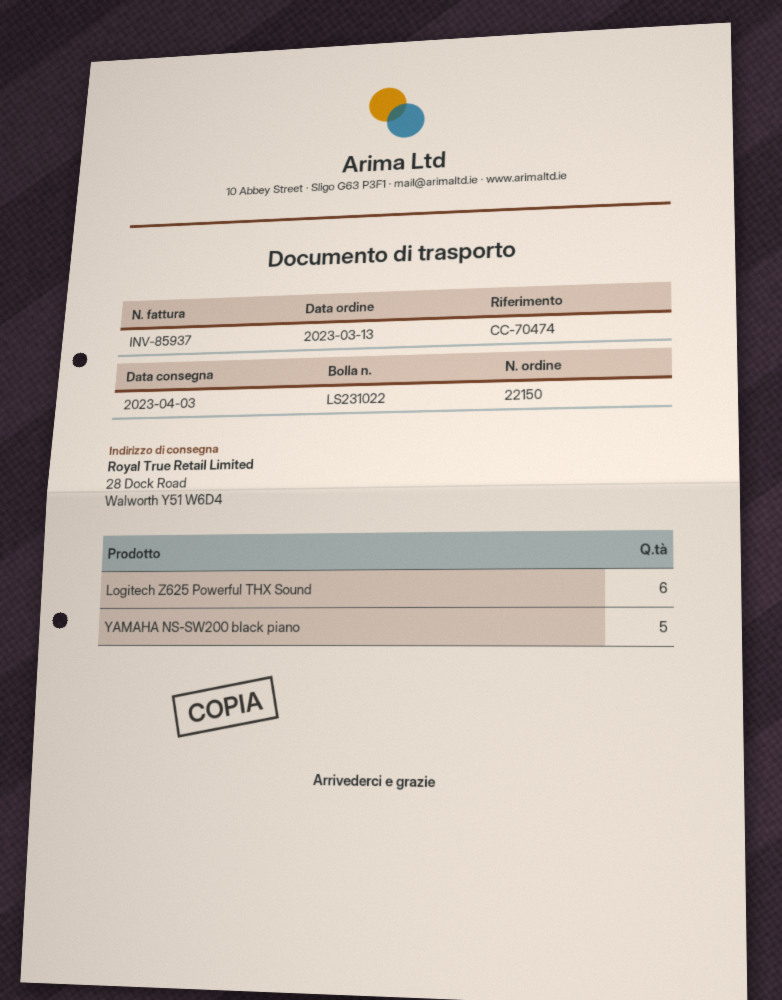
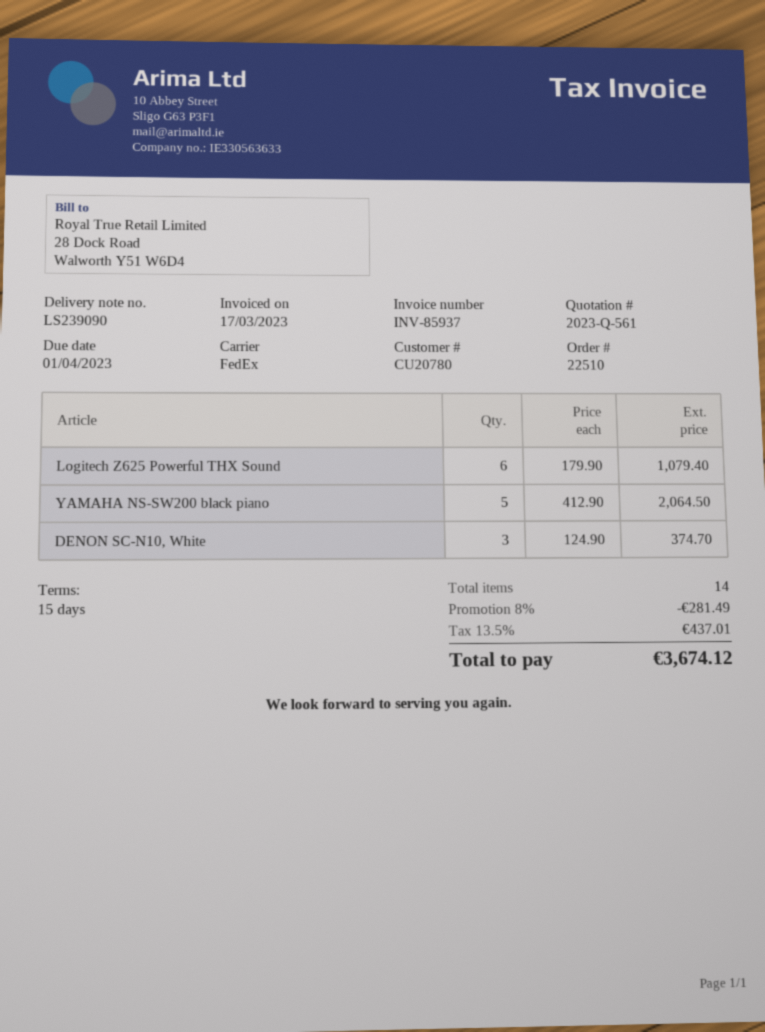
order number: 22150 -> 22510
delivery note number: LS231022 -> LS239090
DENON SC-N10, White: none -> 3

